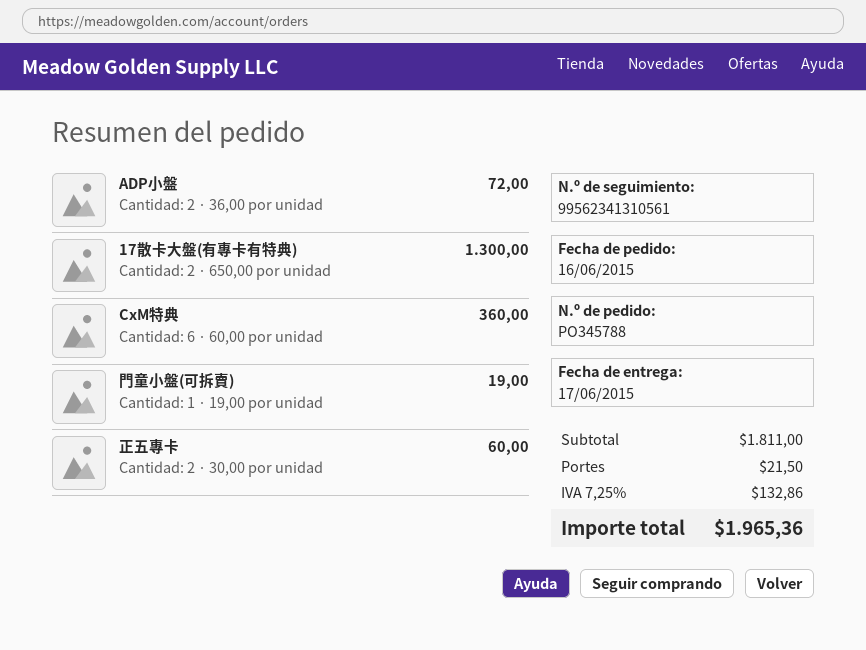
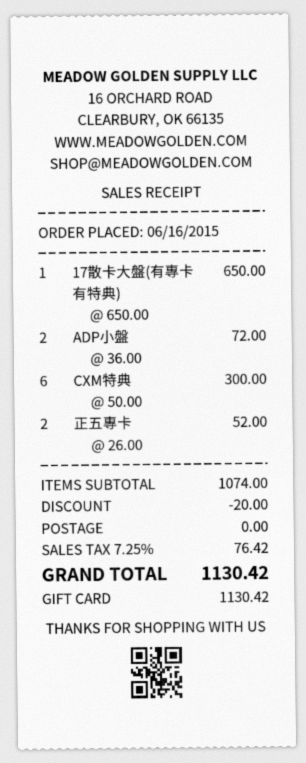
17散卡大盤(有專卡有特典): 2 x 650.00 = 1300.00 -> 1 x 650.00 = 650.00
CxM特典: 6 x 60.00 = 360.00 -> 6 x 50.00 = 300.00
門童小盤(可拆賣): 1 x 19.00 = 19.00 -> none
正五專卡: 2 x 30.00 = 60.00 -> 2 x 26.00 = 52.00
subtotal: 1811.00 -> 1074.00
discount: none -> 20.00
shipping: 21.50 -> 0.00
tax: 7.25% = 132.86 -> 7.25% = 76.42
total: 1965.36 -> 1130.42

